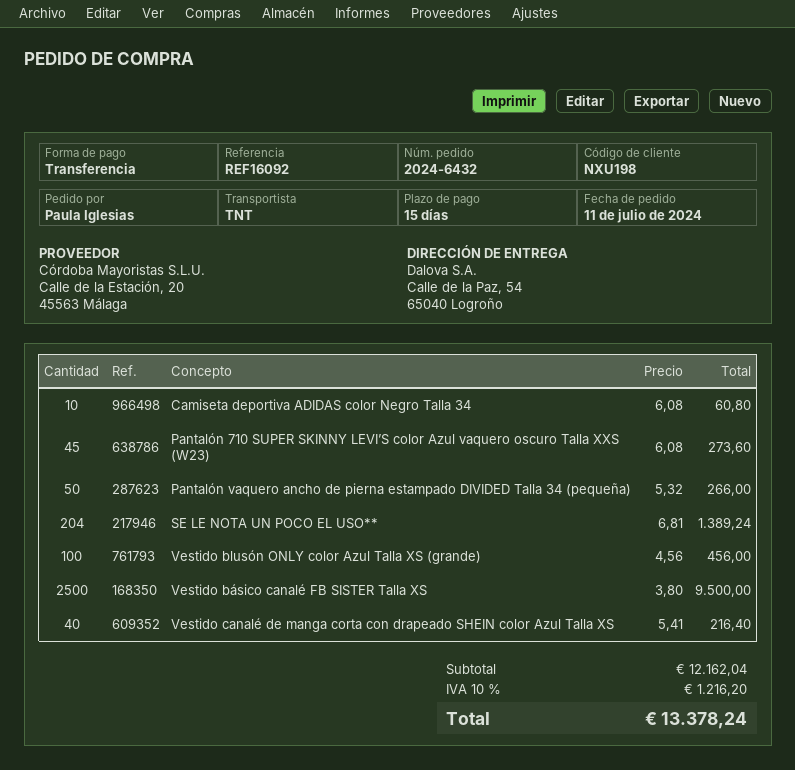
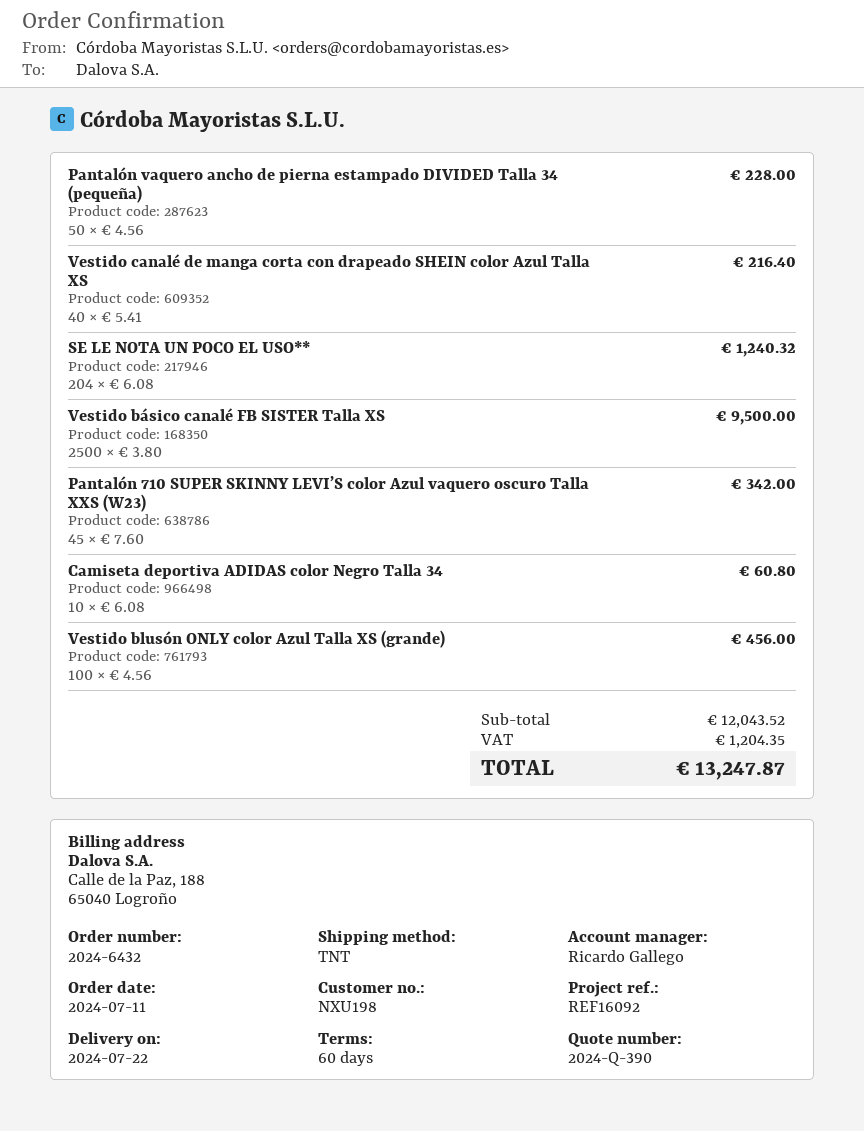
payment terms: 15 days -> 60 days
Pantalón 710 SUPER SKINNY LEVI’S color Azul vaquero oscuro Talla XXS (W23): 45 x 6.08 = 273.60 -> 45 x 7.60 = 342.00
Pantalón vaquero ancho de pierna estampado DIVIDED Talla 34 (pequeña): 50 x 5.32 = 266.00 -> 50 x 4.56 = 228.00
SE LE NOTA UN POCO EL USO**: 204 x 6.81 = 1389.24 -> 204 x 6.08 = 1240.32
subtotal: 12162.04 -> 12043.52
tax: 1216.20 -> 1204.35
total: 13378.24 -> 13247.87

